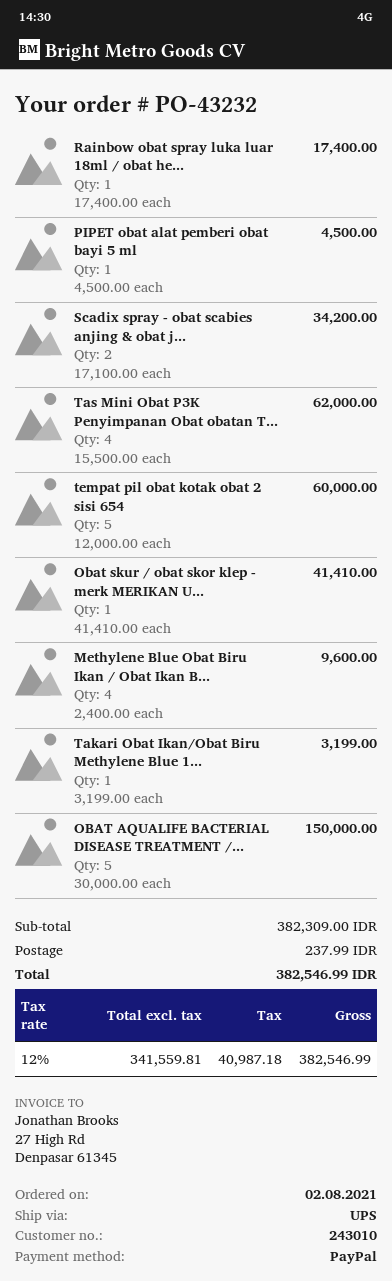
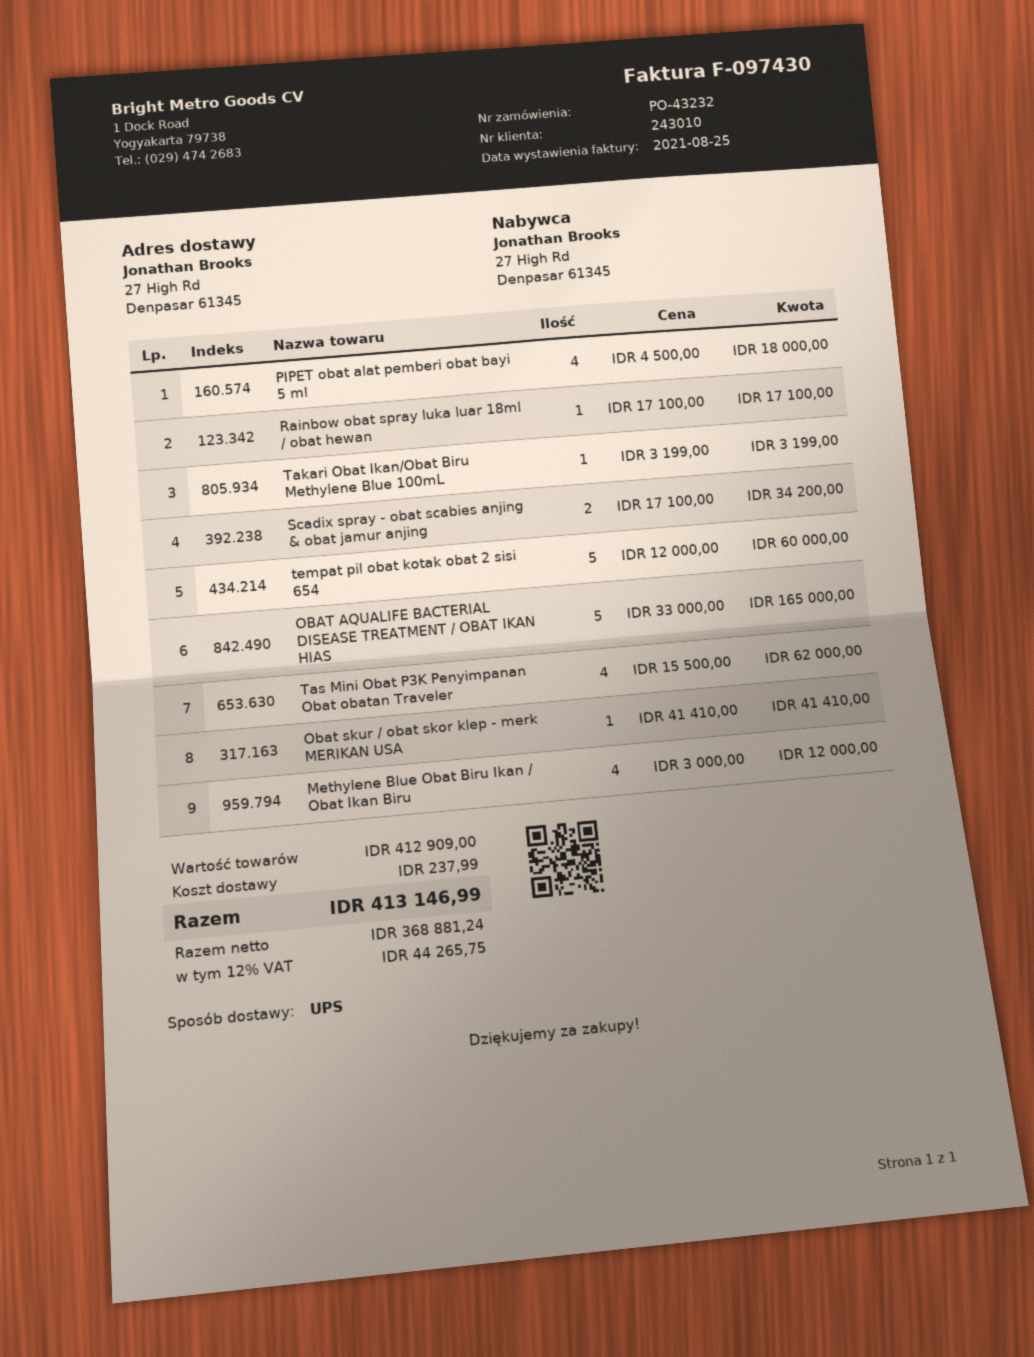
Rainbow obat spray luka luar 18ml / obat he...: 1 x 17400.00 = 17400.00 -> 1 x 17100.00 = 17100.00
PIPET obat alat pemberi obat bayi 5 ml: 1 x 4500.00 = 4500.00 -> 4 x 4500.00 = 18000.00
Methylene Blue Obat Biru Ikan / Obat Ikan B...: 4 x 2400.00 = 9600.00 -> 4 x 3000.00 = 12000.00
OBAT AQUALIFE BACTERIAL DISEASE TREATMENT /...: 5 x 30000.00 = 150000.00 -> 5 x 33000.00 = 165000.00
subtotal: 382309.00 -> 412909.00
net: 341559.81 -> 368881.24
tax: 12% = 40987.18 -> 12% = 44265.75
total: 382546.99 -> 413146.99

